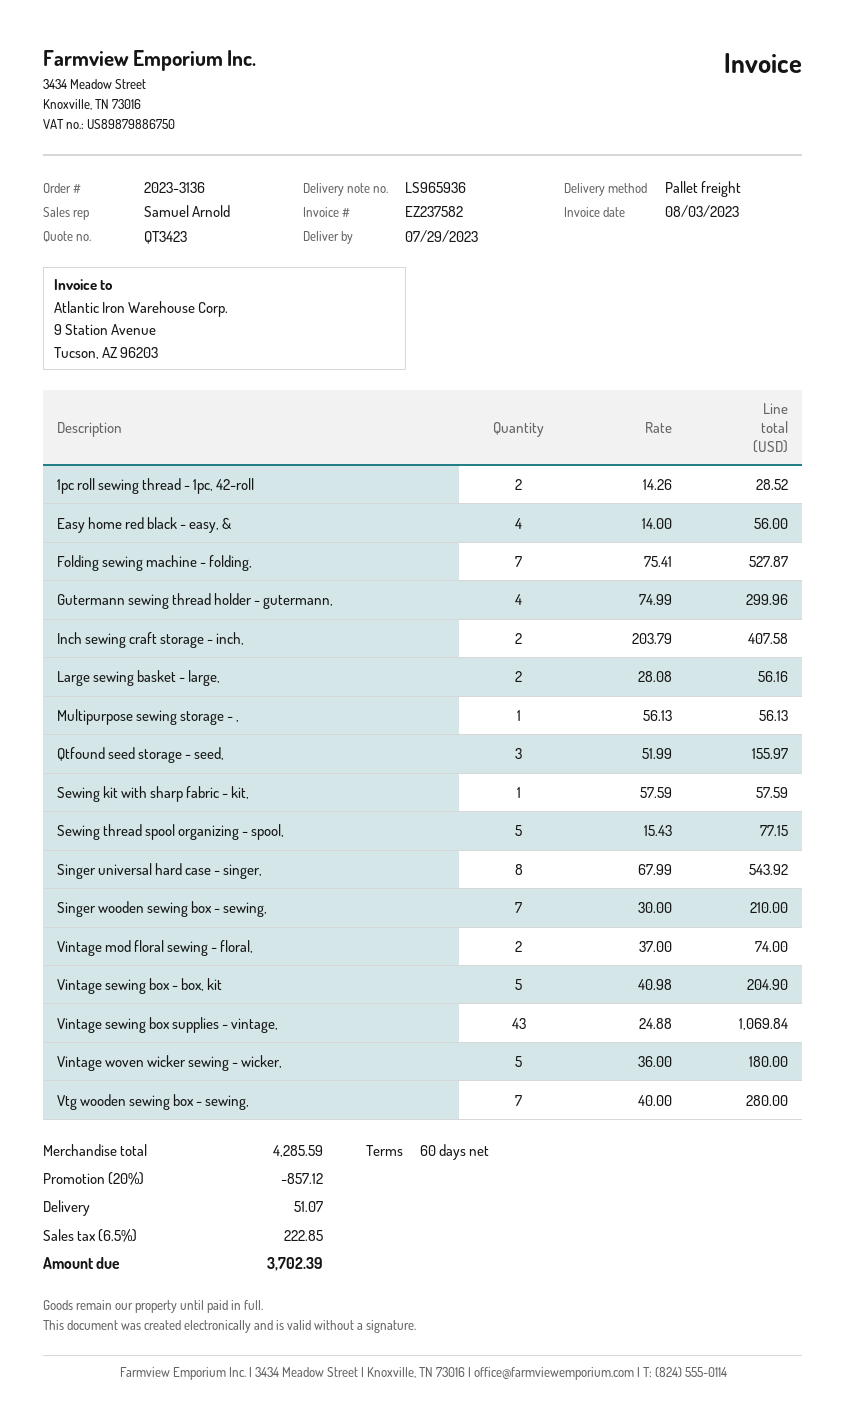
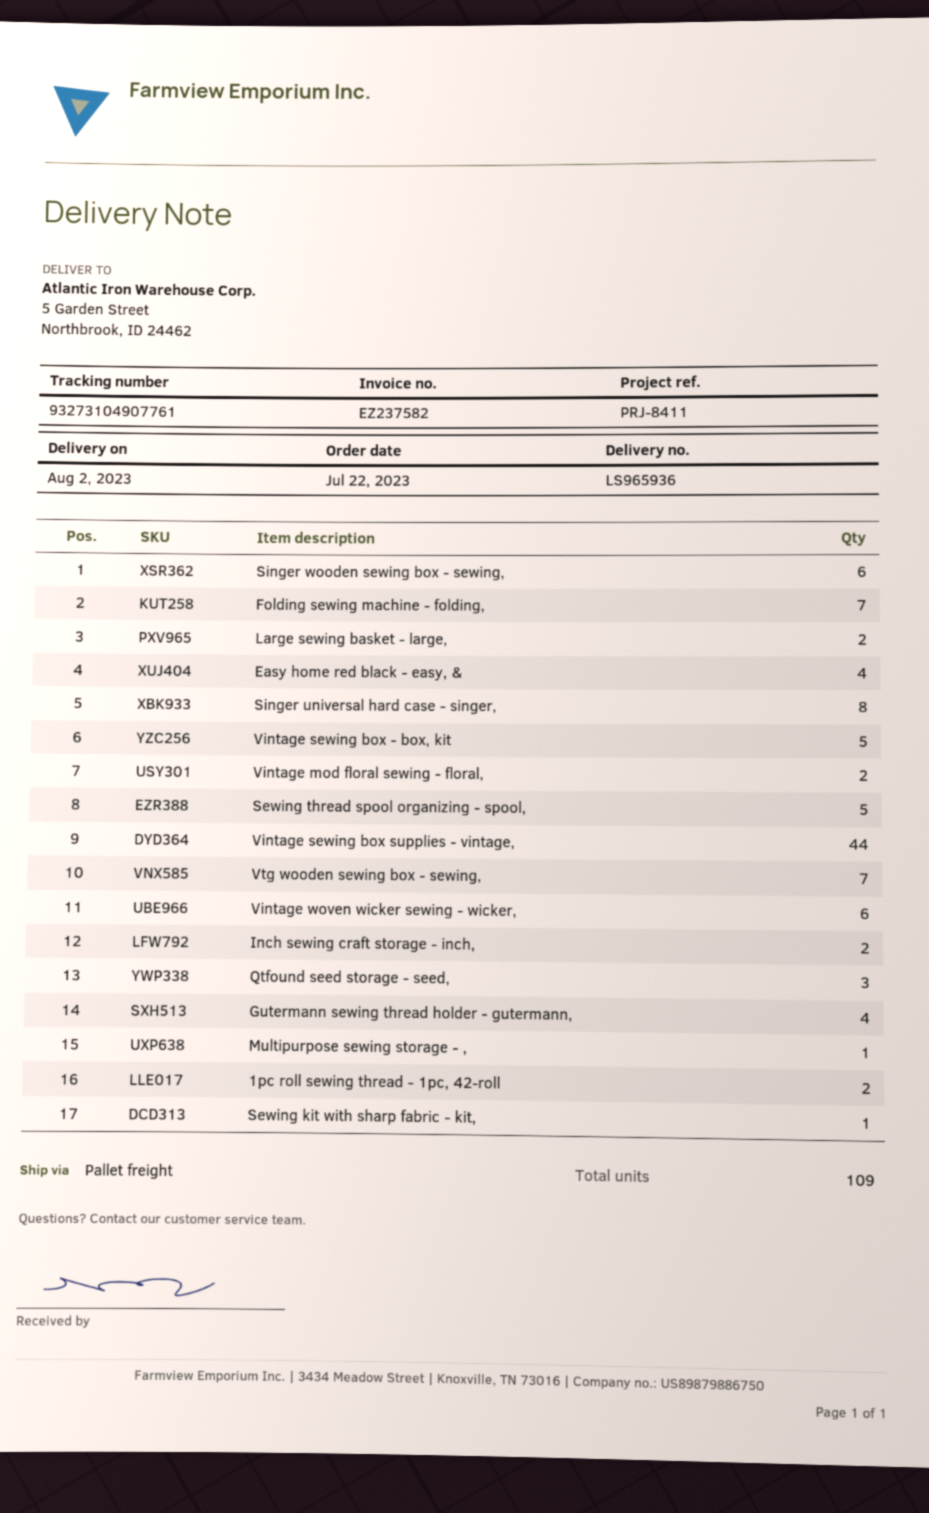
delivery date: 2023-07-29 -> 2023-08-02
Singer wooden sewing box - sewing,: 7 -> 6
Vintage sewing box supplies - vintage,: 43 -> 44
Vintage woven wicker sewing - wicker,: 5 -> 6

